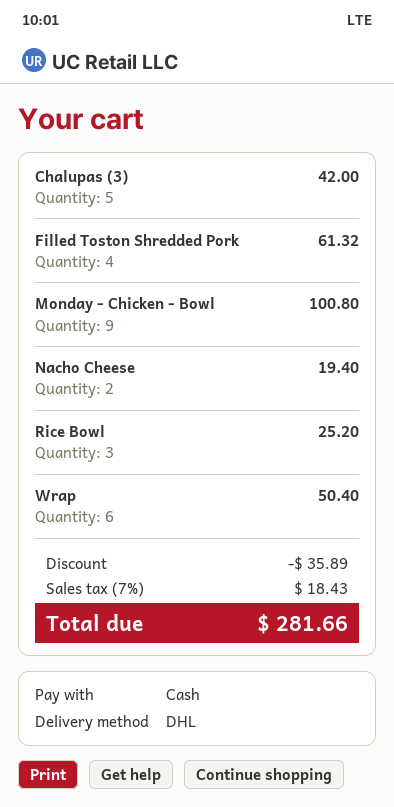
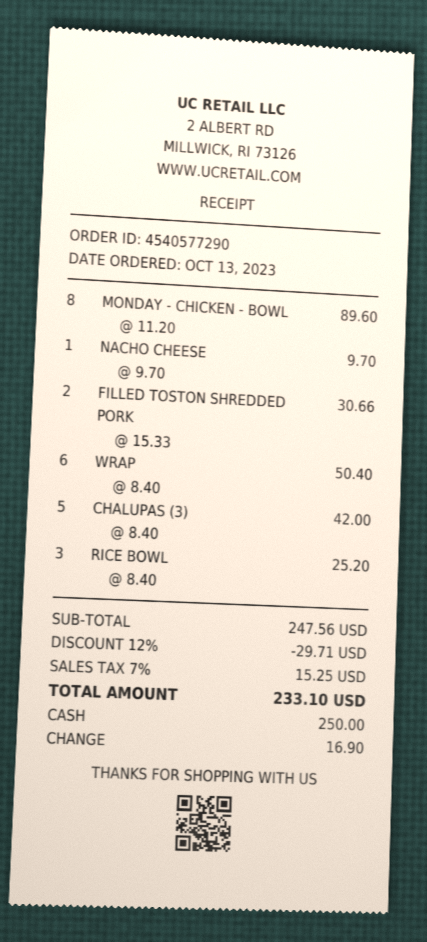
Filled Toston Shredded Pork: 4 for 61.32 -> 2 for 30.66
Monday - Chicken - Bowl: 9 for 100.80 -> 8 for 89.60
Nacho Cheese: 2 for 19.40 -> 1 for 9.70
discount: 35.89 -> 29.71
tax: 7% = 18.43 -> 7% = 15.25
total: 281.66 -> 233.10

